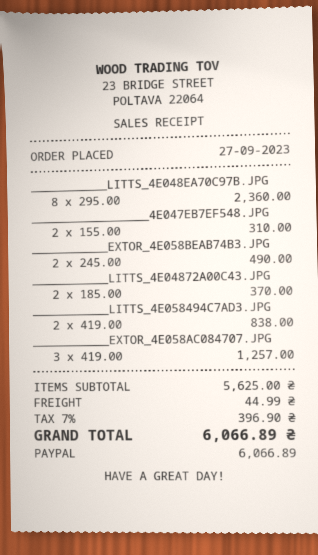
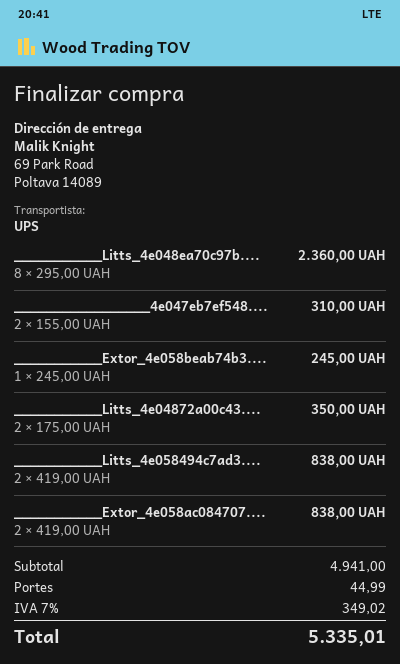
___________EXTOR_4E058BEAB74B3.JPG: 2 x 245.00 = 490.00 -> 1 x 245.00 = 245.00
___________LITTS_4E04872A00C43.JPG: 2 x 185.00 = 370.00 -> 2 x 175.00 = 350.00
___________EXTOR_4E058AC084707.JPG: 3 x 419.00 = 1257.00 -> 2 x 419.00 = 838.00
subtotal: 5625.00 -> 4941.00
tax: 7% = 396.90 -> 7% = 349.02
total: 6066.89 -> 5335.01

